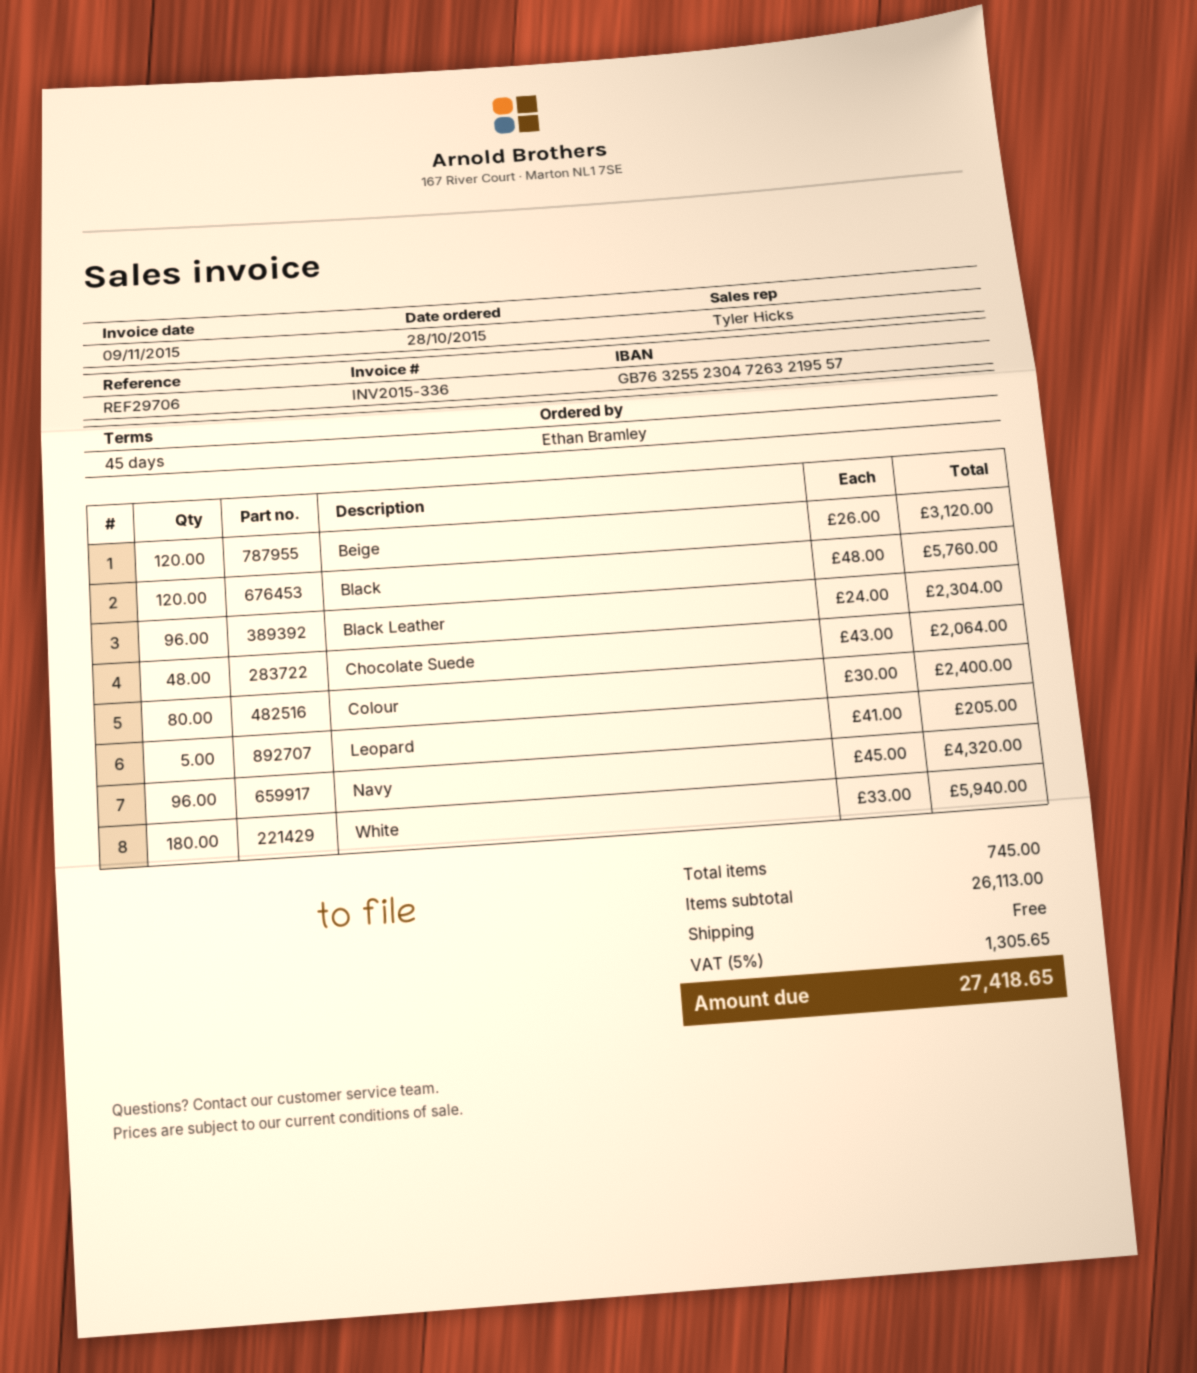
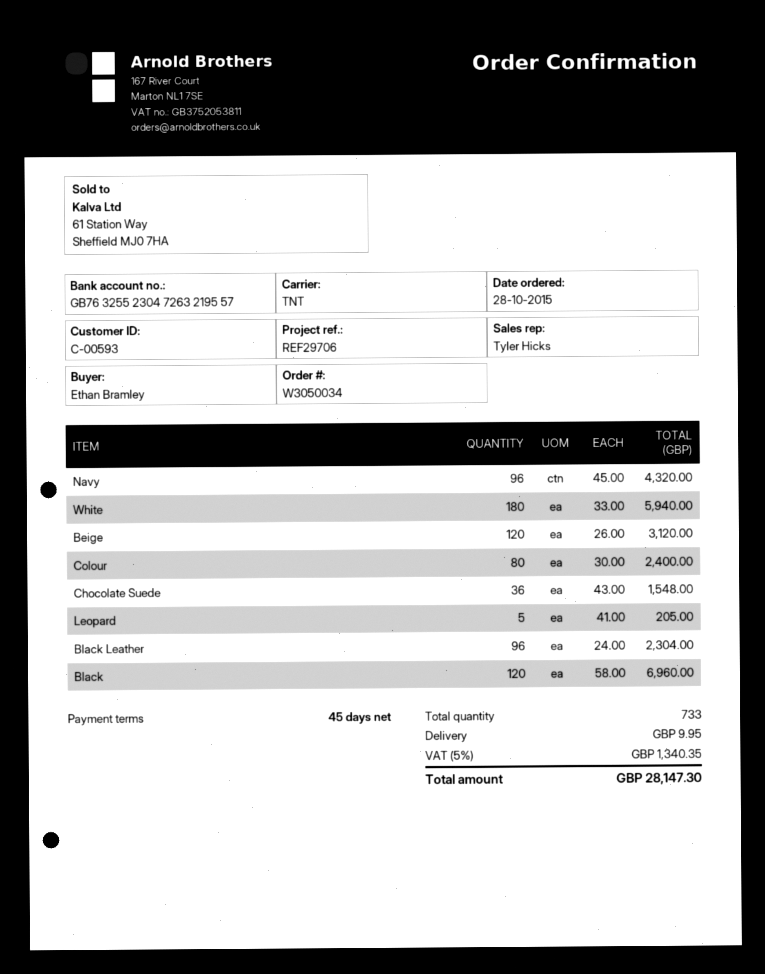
Black: 120 x 48.00 = 5760.00 -> 120 x 58.00 = 6960.00
Chocolate Suede: 48 x 43.00 = 2064.00 -> 36 x 43.00 = 1548.00
total quantity: 745 -> 733
shipping: 0.00 -> 9.95
tax: 5% = 1305.65 -> 5% = 1340.35
total: 27418.65 -> 28147.30

